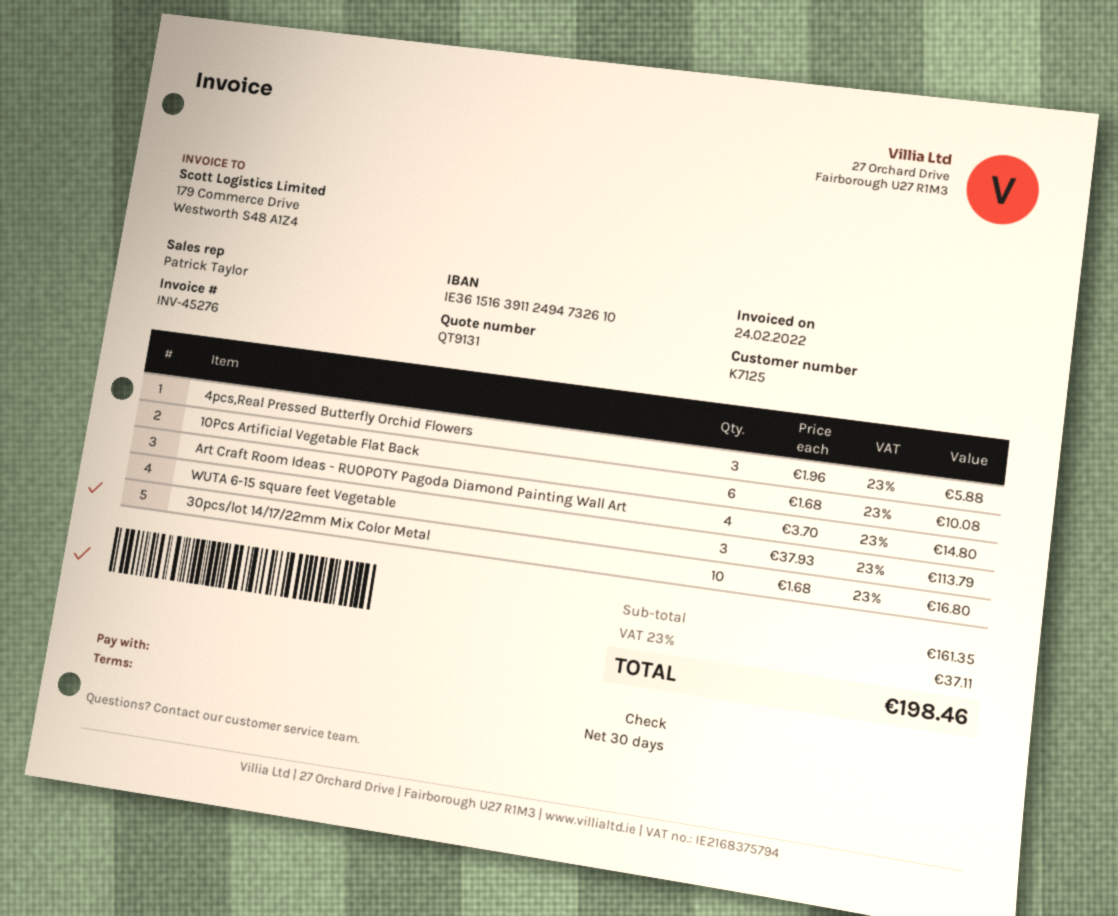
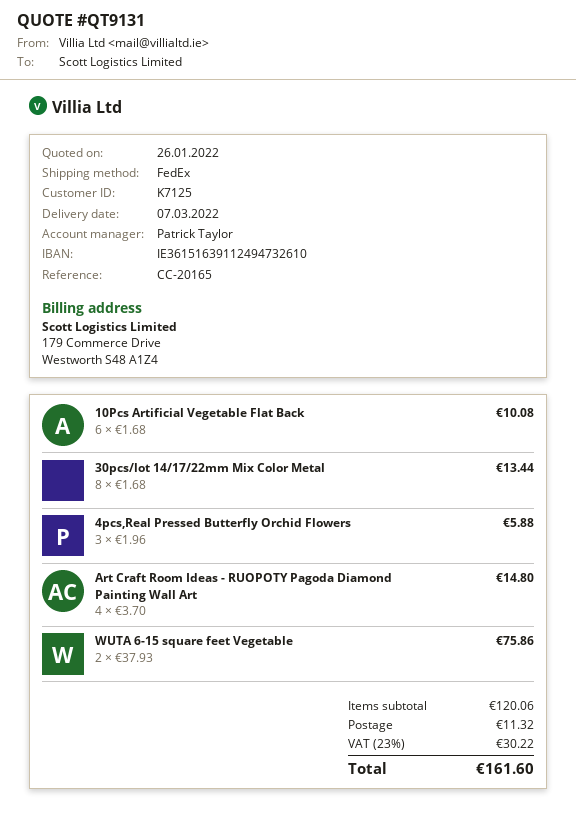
WUTA 6-15 square feet Vegetable: 3 x 37.93 = 113.79 -> 2 x 37.93 = 75.86
30pcs/lot 14/17/22mm Mix Color Metal: 10 x 1.68 = 16.80 -> 8 x 1.68 = 13.44
subtotal: 161.35 -> 120.06
shipping: none -> 11.32
tax: 23% = 37.11 -> 23% = 30.22
total: 198.46 -> 161.60

